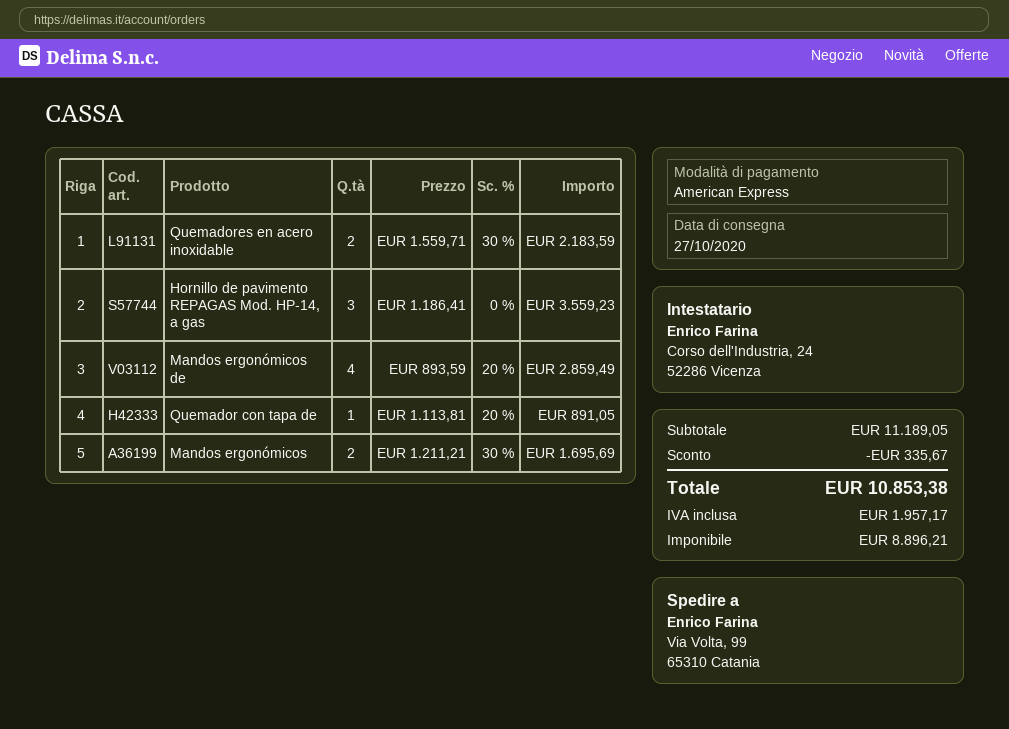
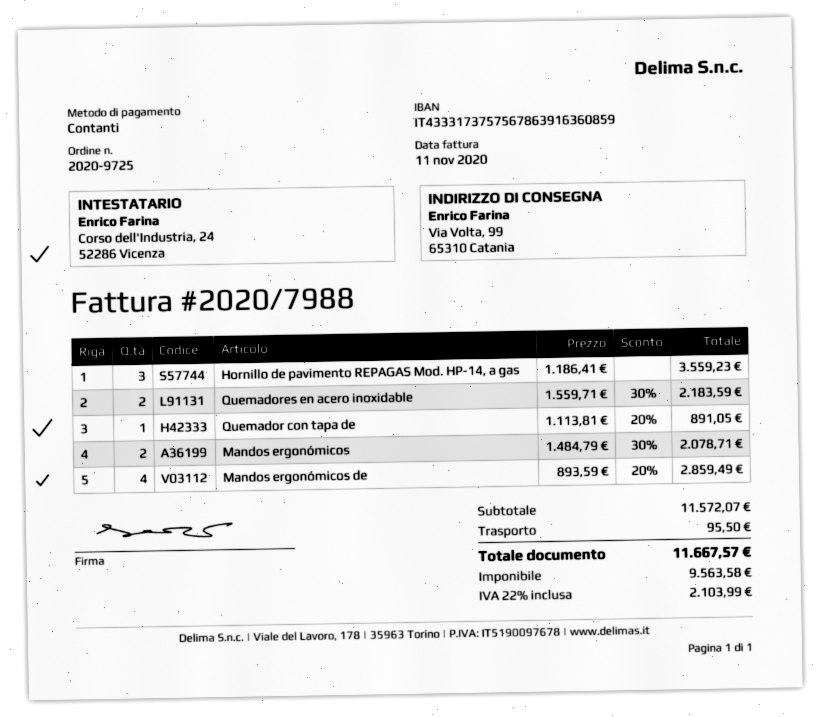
payment method: American Express -> cash
Mandos ergonómicos: 2 x 1211.21 - 30% = 1695.69 -> 2 x 1484.79 - 30% = 2078.71
subtotal: 11189.05 -> 11572.07
discount: 335.67 -> none
shipping: none -> 95.50
net: 8896.21 -> 9563.58
tax: 1957.17 -> 2103.99
total: 10853.38 -> 11667.57

